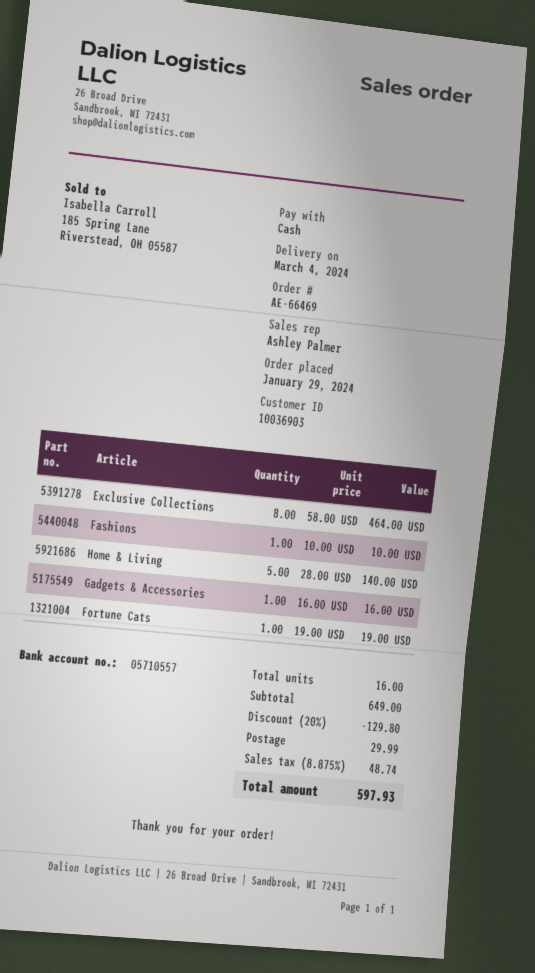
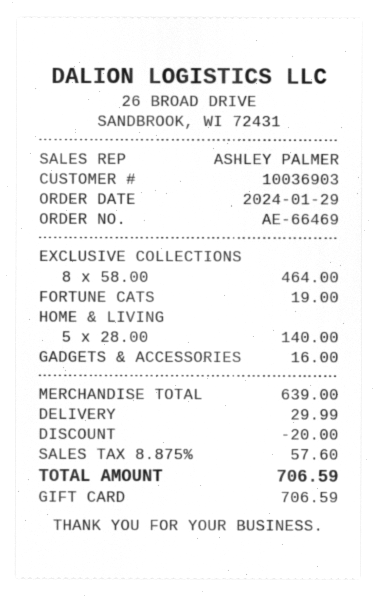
payment method: cash -> gift card
Fashions: 1 x 10.00 = 10.00 -> none
subtotal: 649.00 -> 639.00
discount: 129.80 -> 20.00
tax: 8.875% = 48.74 -> 8.875% = 57.60
total: 597.93 -> 706.59

